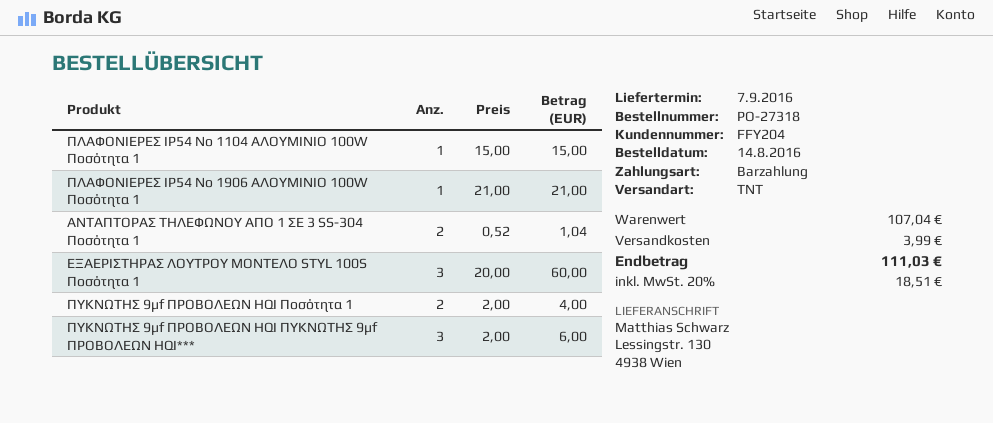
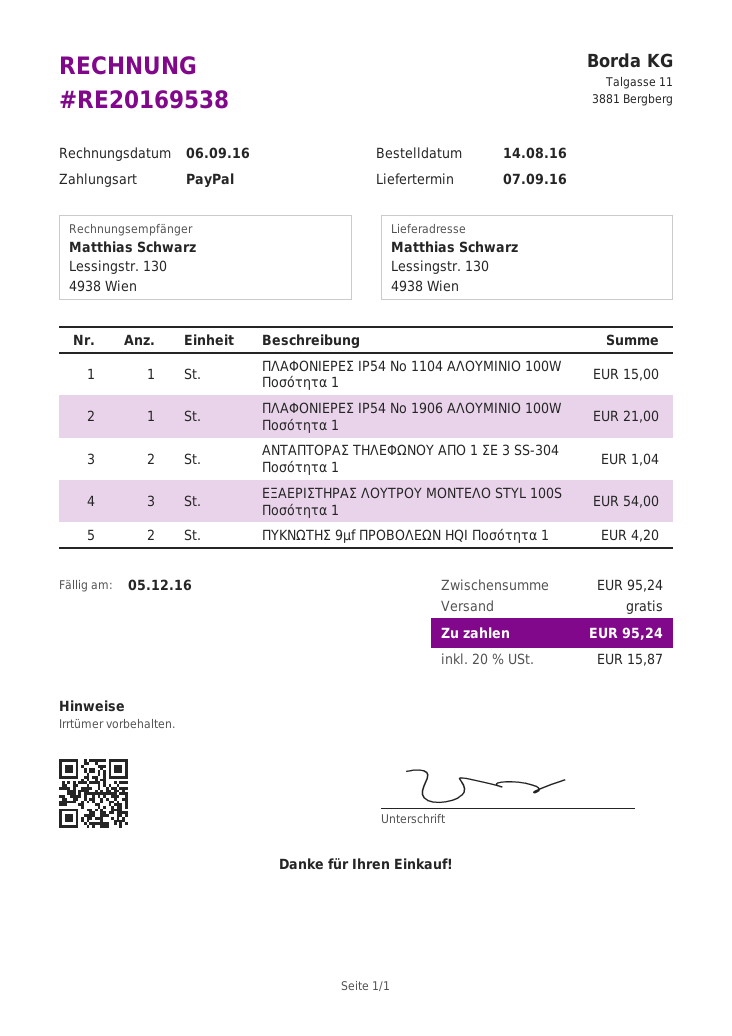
payment method: cash -> PayPal
ΕΞΑΕΡΙΣΤΗΡΑΣ ΛΟΥΤΡΟΥ ΜΟΝΤΕΛΟ STYL 100S Ποσότητα 1: 3 for 60.00 -> 3 for 54.00
ΠΥΚΝΩΤΗΣ 9μf ΠΡΟΒΟΛΕΩΝ HQI Ποσότητα 1: 2 for 4.00 -> 2 for 4.20
ΠΥΚΝΩΤΗΣ 9μf ΠΡΟΒΟΛΕΩΝ HQI ΠΥΚΝΩΤΗΣ 9μf ΠΡΟΒΟΛΕΩΝ HQI***: 3 for 6.00 -> none
subtotal: 107.04 -> 95.24
shipping: 3.99 -> 0.00
tax: 20% = 18.51 -> 20% = 15.87
total: 111.03 -> 95.24

